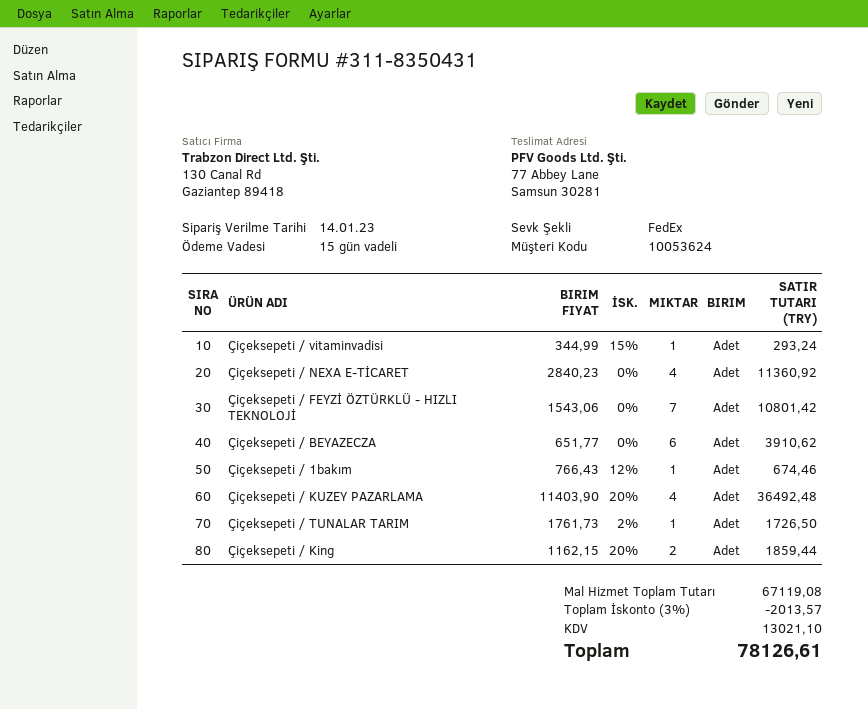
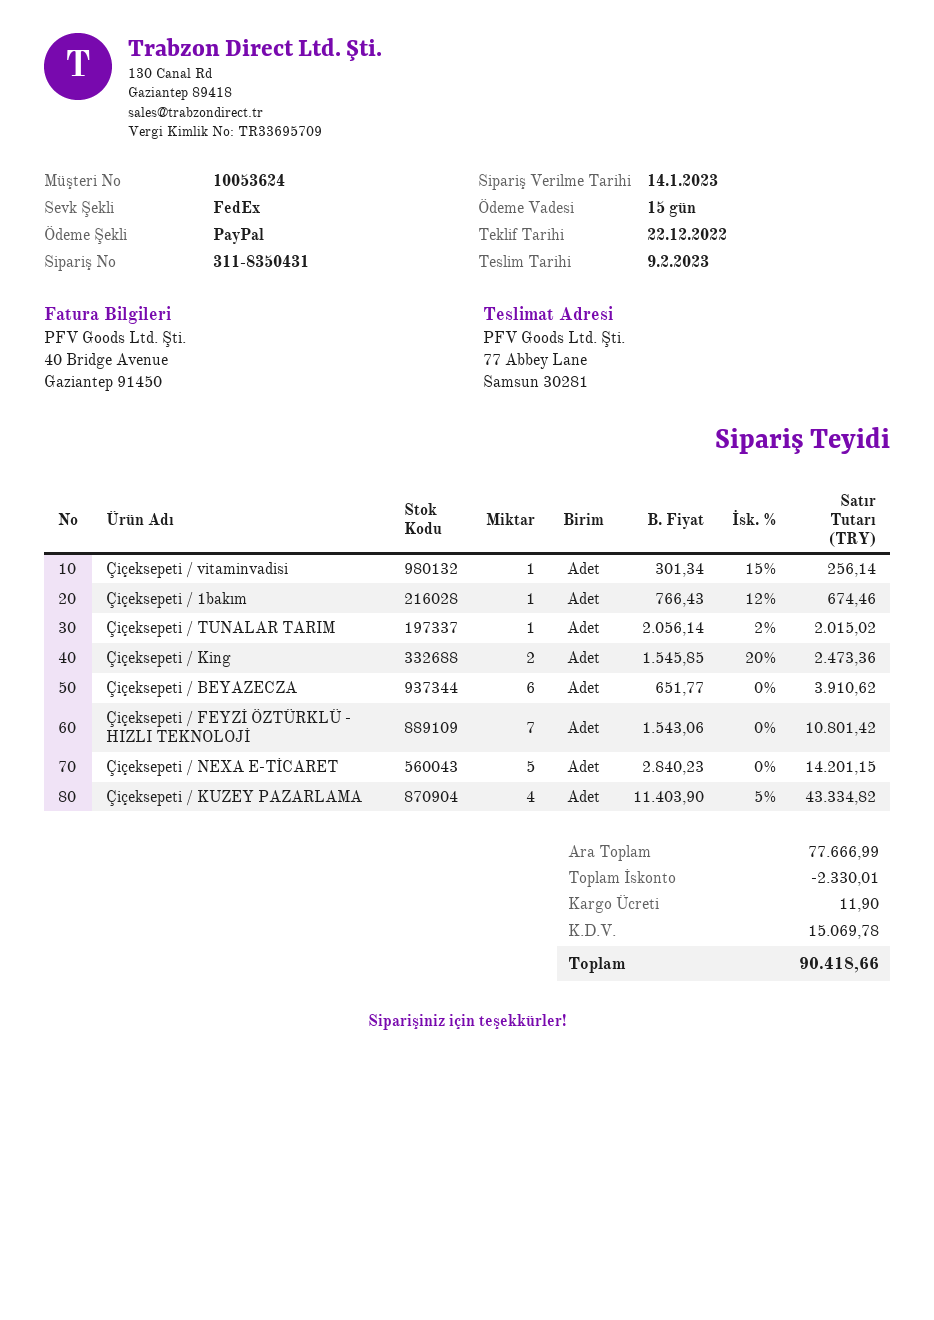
Çiçeksepeti / vitaminvadisi: 1 x 344.99 - 15% = 293.24 -> 1 x 301.34 - 15% = 256.14
Çiçeksepeti / NEXA E-TİCARET: 4 x 2840.23 = 11360.92 -> 5 x 2840.23 = 14201.15
Çiçeksepeti / KUZEY PAZARLAMA: 4 x 11403.90 - 20% = 36492.48 -> 4 x 11403.90 - 5% = 43334.82
Çiçeksepeti / TUNALAR TARIM: 1 x 1761.73 - 2% = 1726.50 -> 1 x 2056.14 - 2% = 2015.02
Çiçeksepeti / King: 2 x 1162.15 - 20% = 1859.44 -> 2 x 1545.85 - 20% = 2473.36
subtotal: 67119.08 -> 77666.99
discount: 2013.57 -> 2330.01
shipping: none -> 11.90
tax: 13021.10 -> 15069.78
total: 78126.61 -> 90418.66

